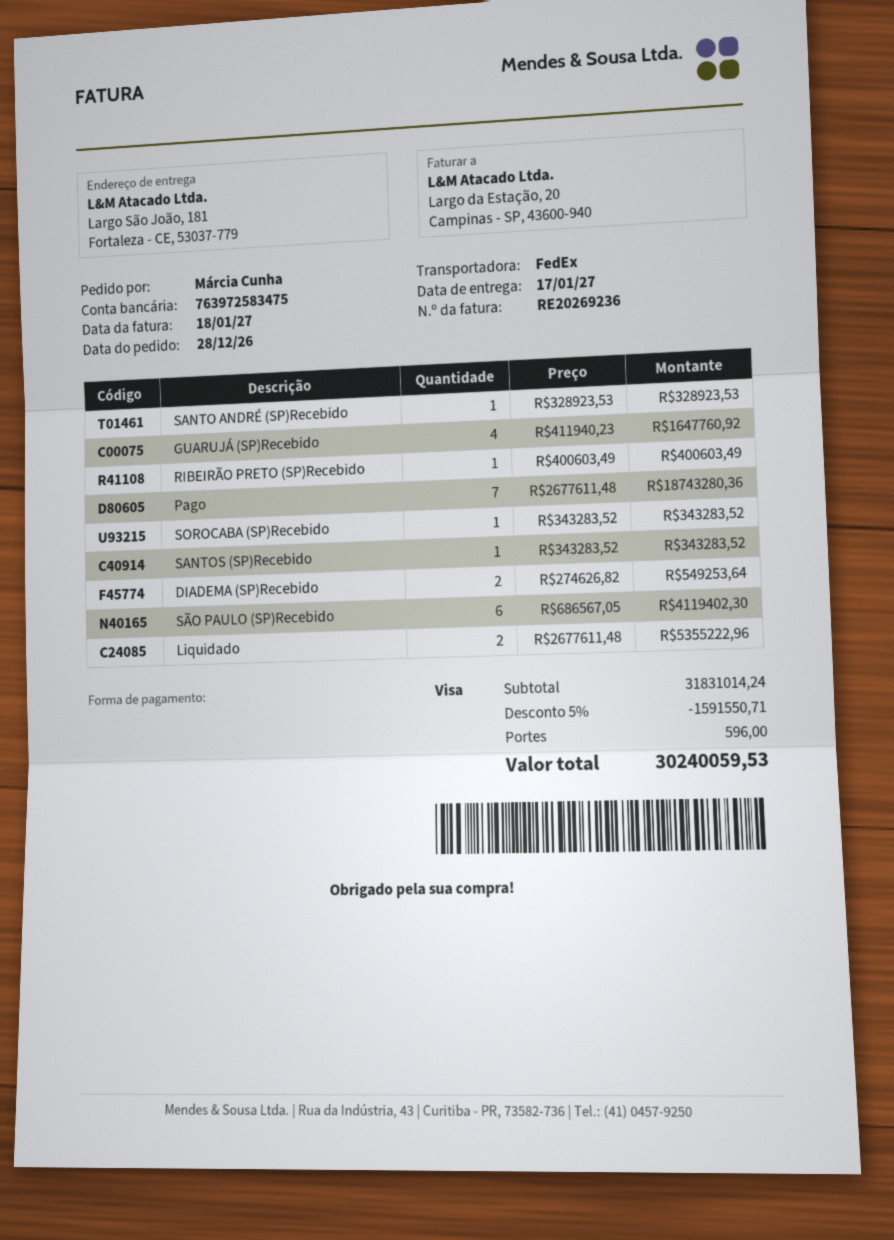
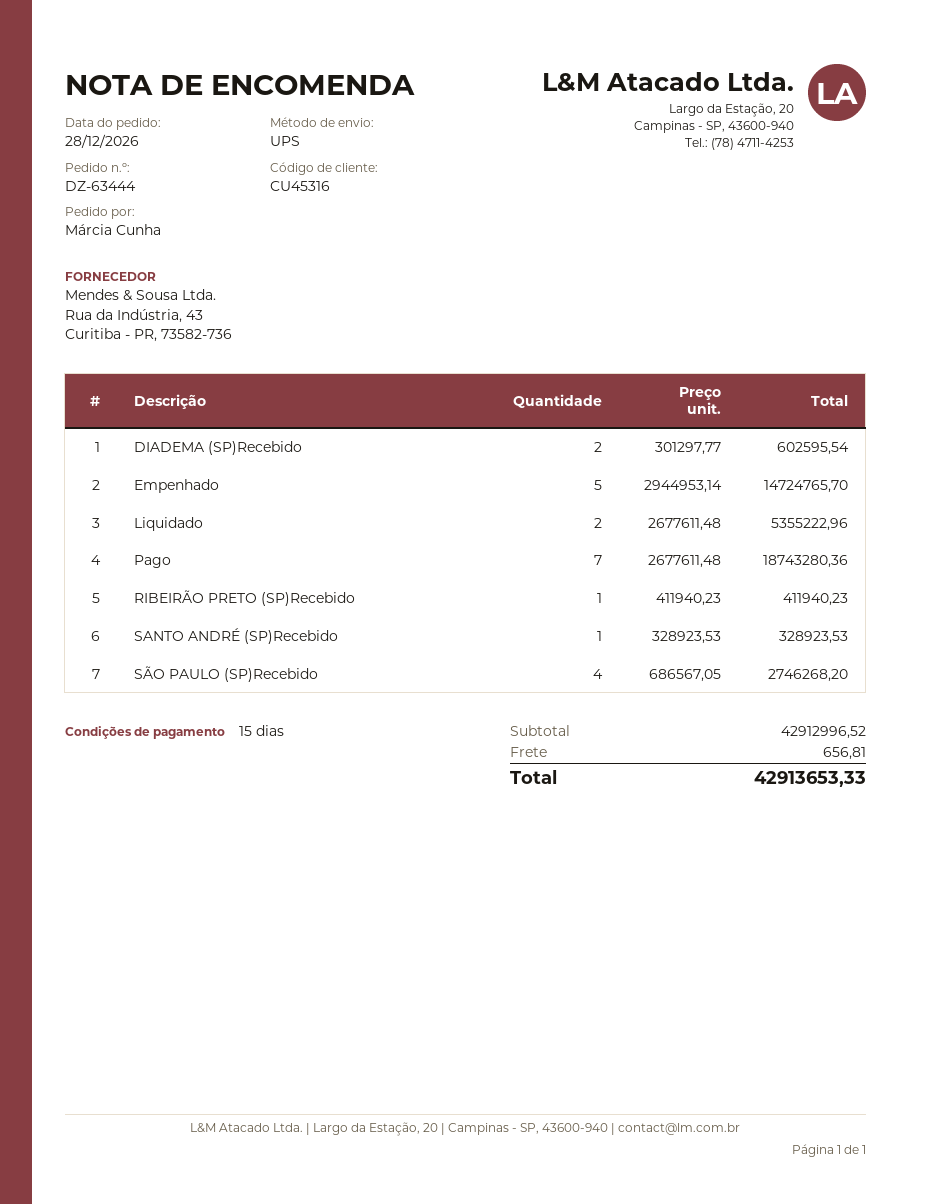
shipping method: FedEx -> UPS
GUARUJÁ (SP)Recebido: 4 x 411940.23 = 1647760.92 -> none
RIBEIRÃO PRETO (SP)Recebido: 1 x 400603.49 = 400603.49 -> 1 x 411940.23 = 411940.23
SOROCABA (SP)Recebido: 1 x 343283.52 = 343283.52 -> none
SANTOS (SP)Recebido: 1 x 343283.52 = 343283.52 -> none
DIADEMA (SP)Recebido: 2 x 274626.82 = 549253.64 -> 2 x 301297.77 = 602595.54
SÃO PAULO (SP)Recebido: 6 x 686567.05 = 4119402.30 -> 4 x 686567.05 = 2746268.20
Empenhado: none -> 5 x 2944953.14 = 14724765.70
subtotal: 31831014.24 -> 42912996.52
discount: 5% = 1591550.71 -> none
shipping: 596.00 -> 656.81
total: 30240059.53 -> 42913653.33

